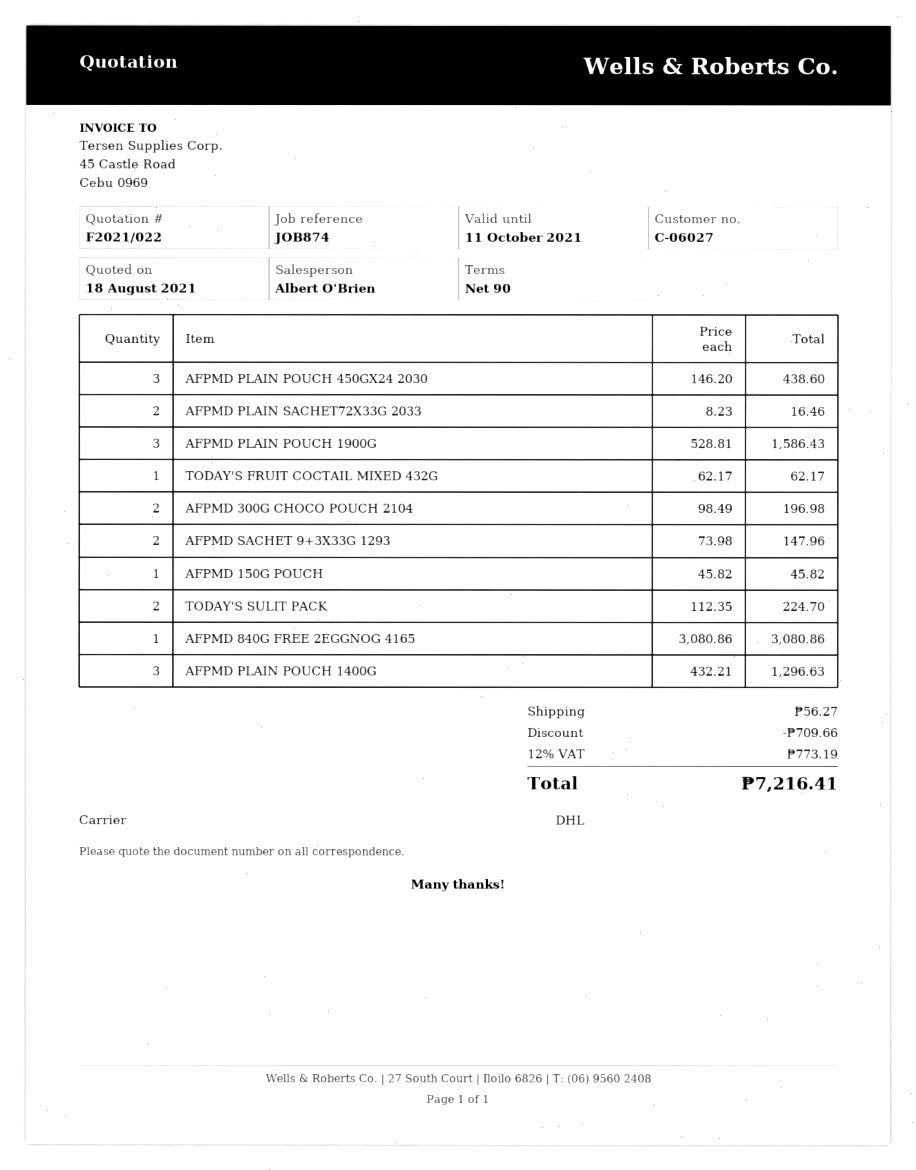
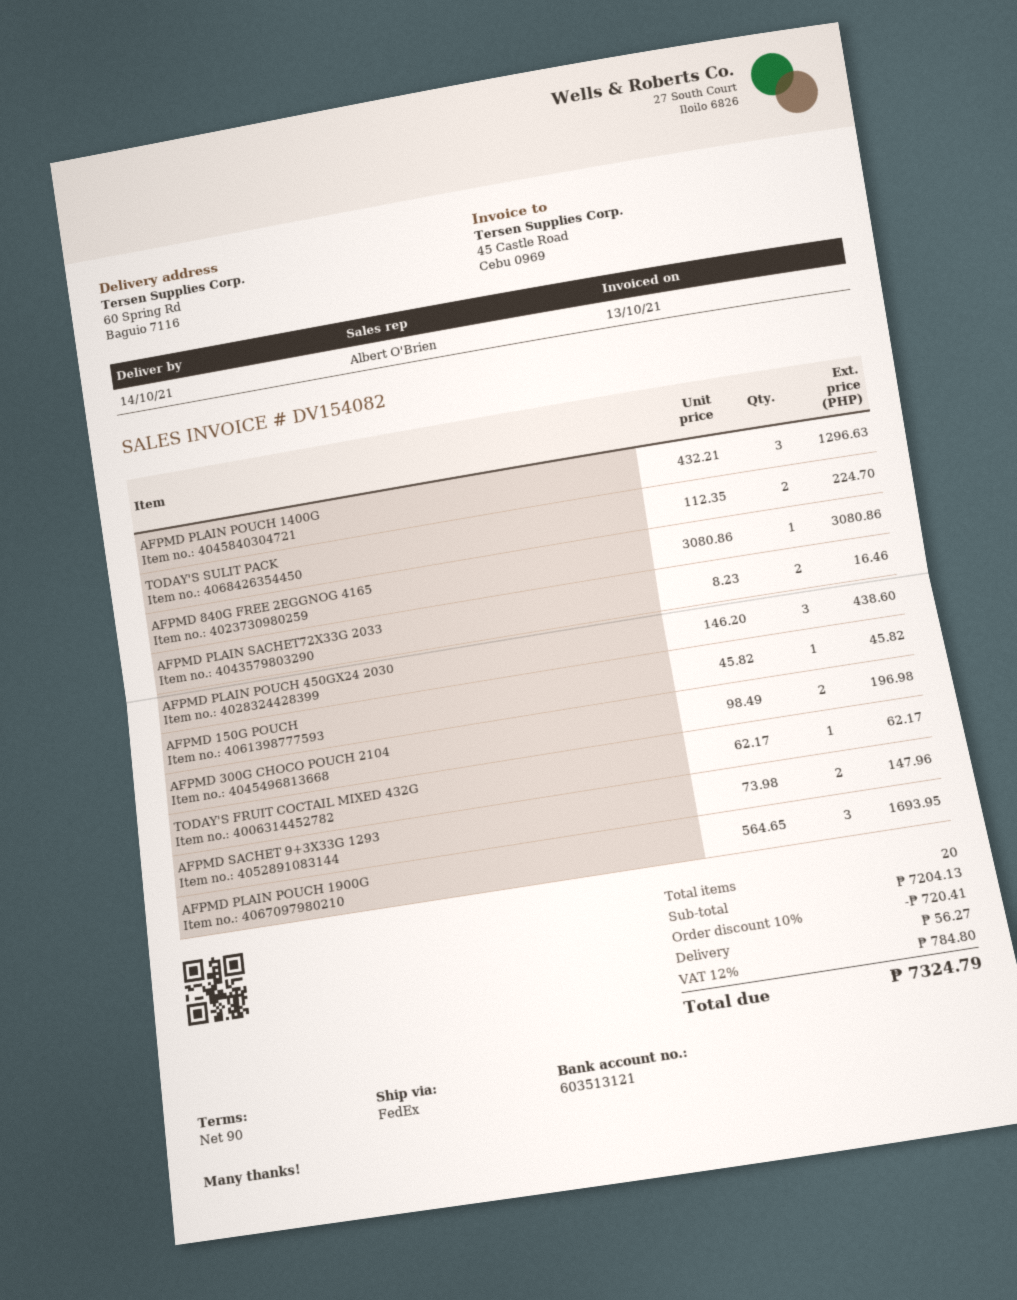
shipping method: DHL -> FedEx
AFPMD PLAIN POUCH 1900G: 3 x 528.81 = 1586.43 -> 3 x 564.65 = 1693.95
discount: 709.66 -> 720.41
tax: 12% = 773.19 -> 12% = 784.80
total: 7216.41 -> 7324.79

